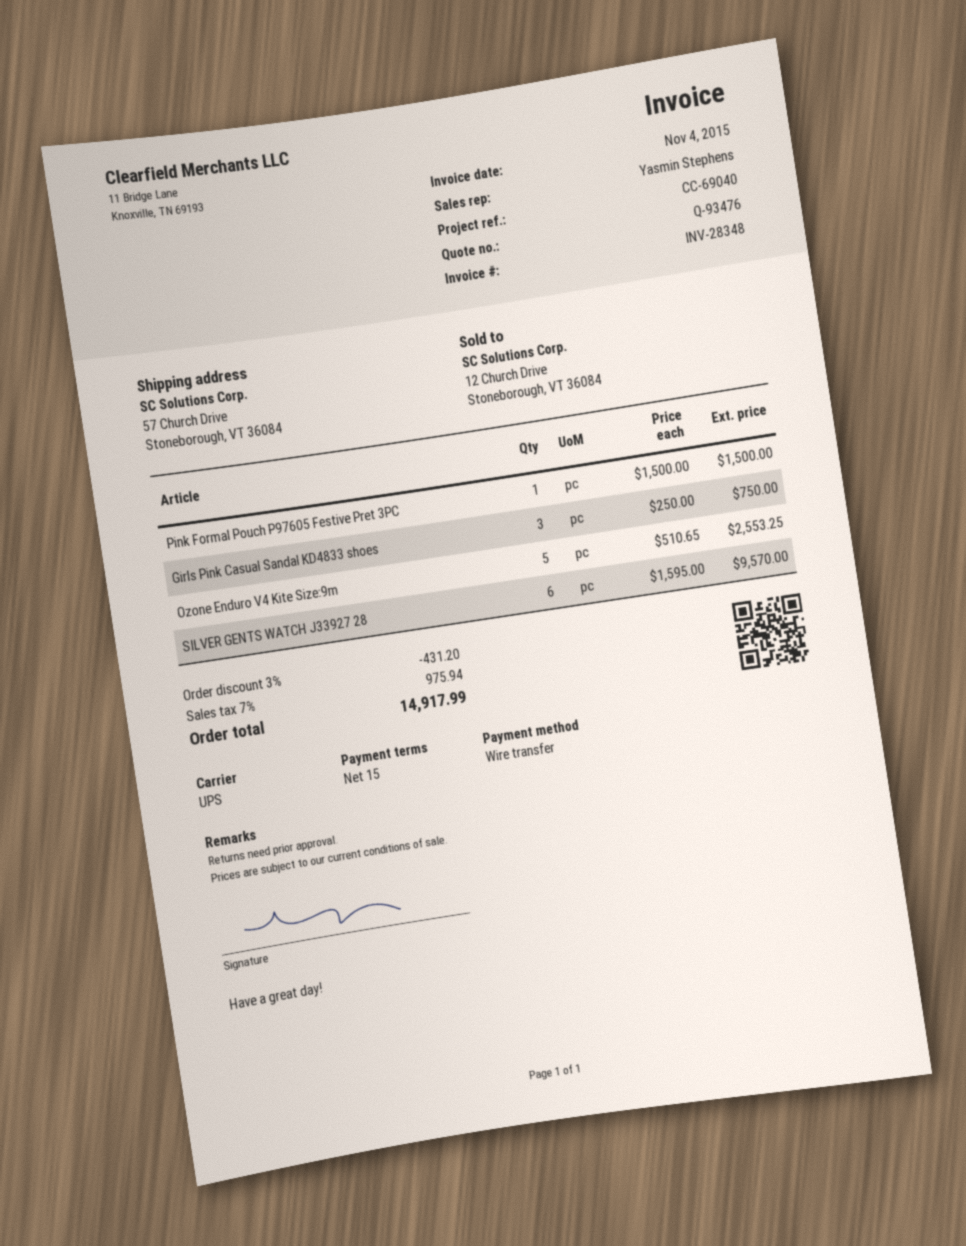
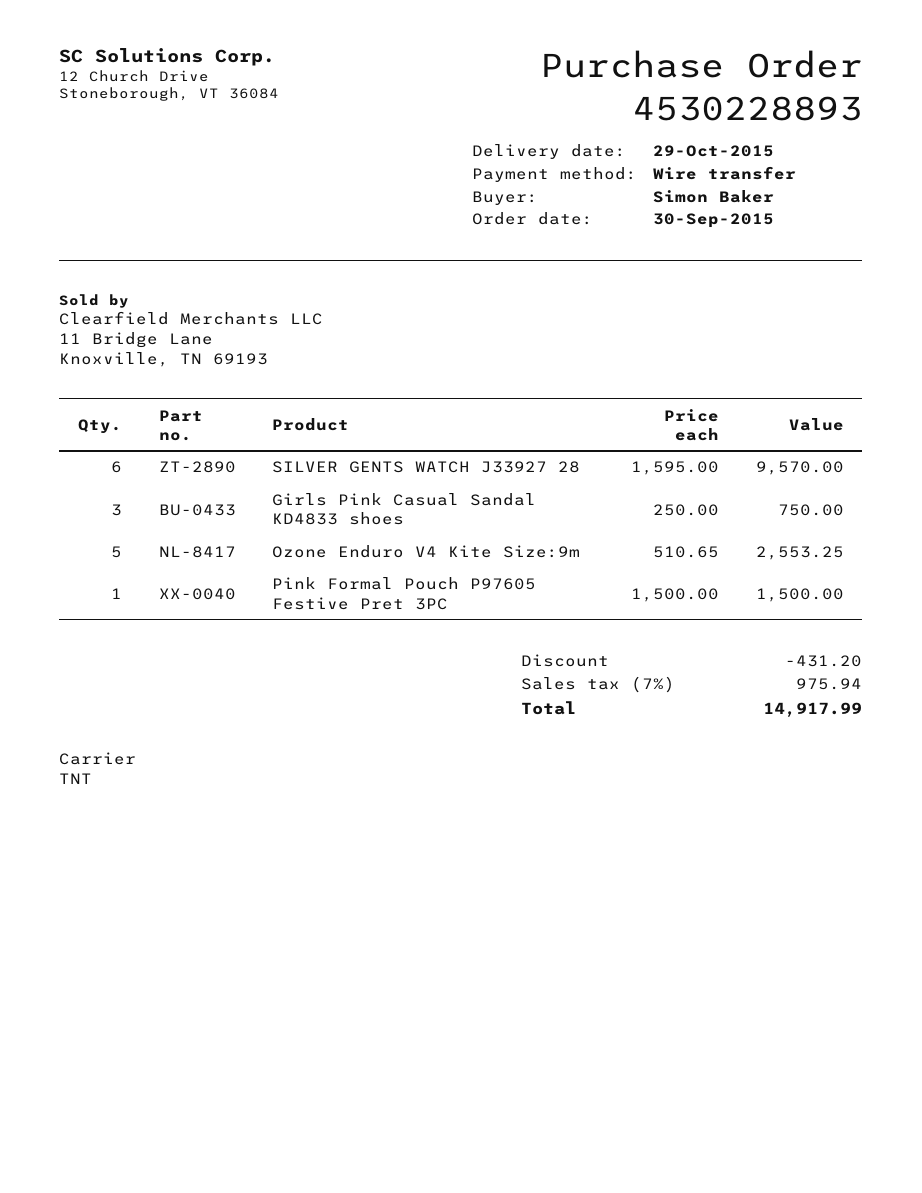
shipping method: UPS -> TNT

